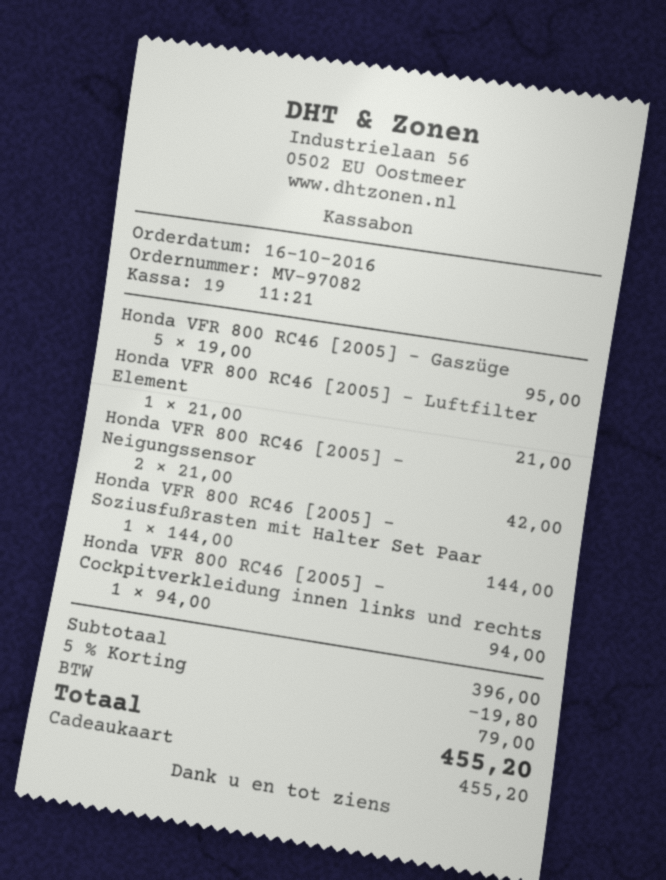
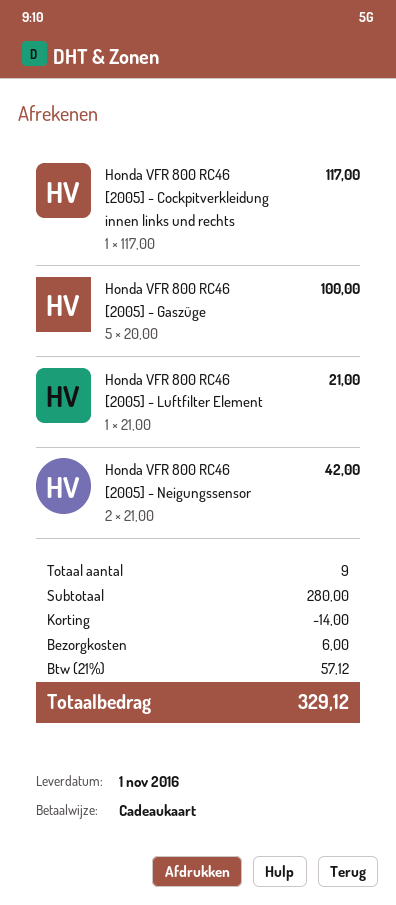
Honda VFR 800 RC46 [2005] - Gaszüge: 5 x 19.00 = 95.00 -> 5 x 20.00 = 100.00
Honda VFR 800 RC46 [2005] - Soziusfußrasten mit Halter Set Paar: 1 x 144.00 = 144.00 -> none
Honda VFR 800 RC46 [2005] - Cockpitverkleidung innen links und rechts: 1 x 94.00 = 94.00 -> 1 x 117.00 = 117.00
subtotal: 396.00 -> 280.00
discount: 19.80 -> 14.00
shipping: none -> 6.00
tax: 79.00 -> 57.12
total: 455.20 -> 329.12

